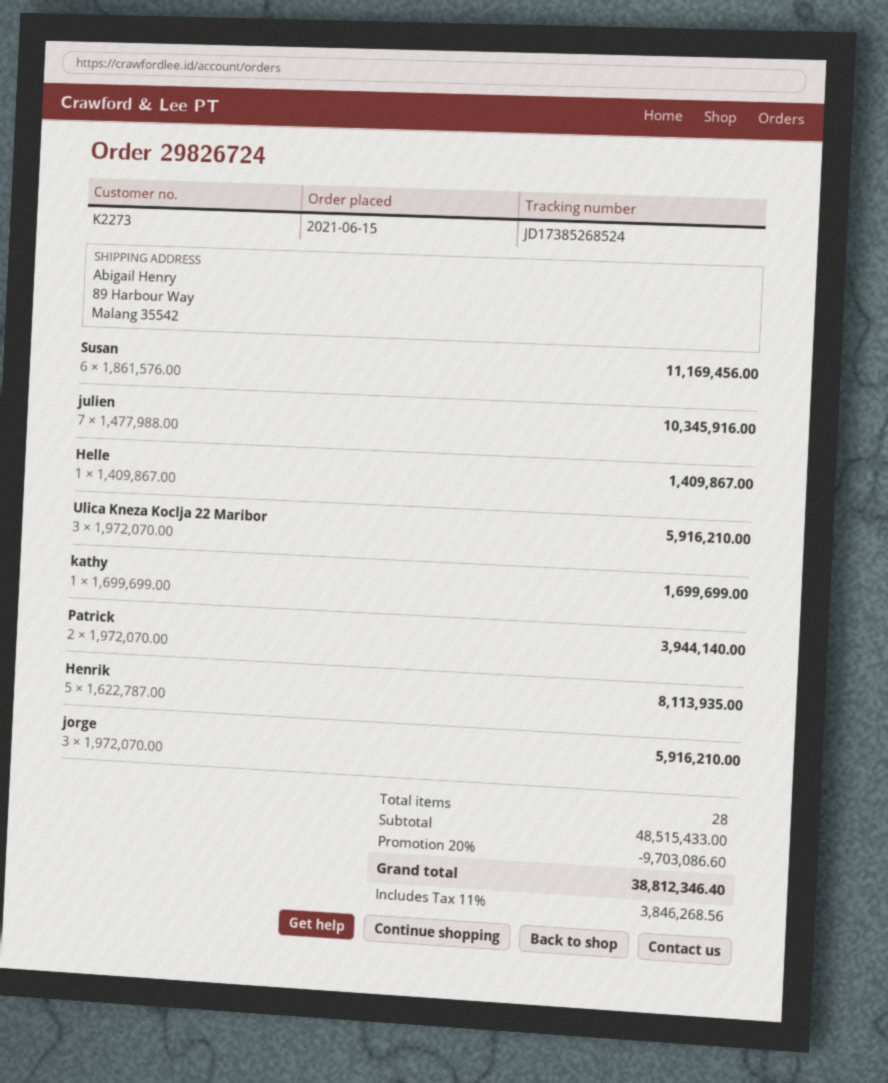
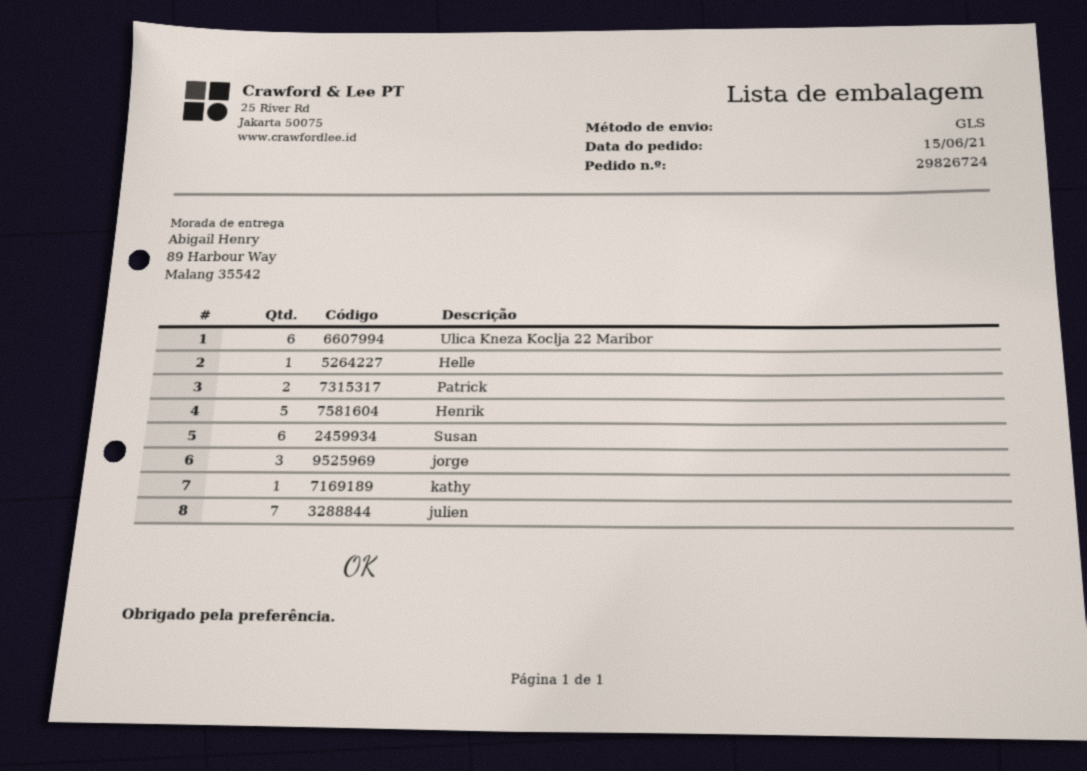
Ulica Kneza Koclja 22 Maribor: 3 -> 6

